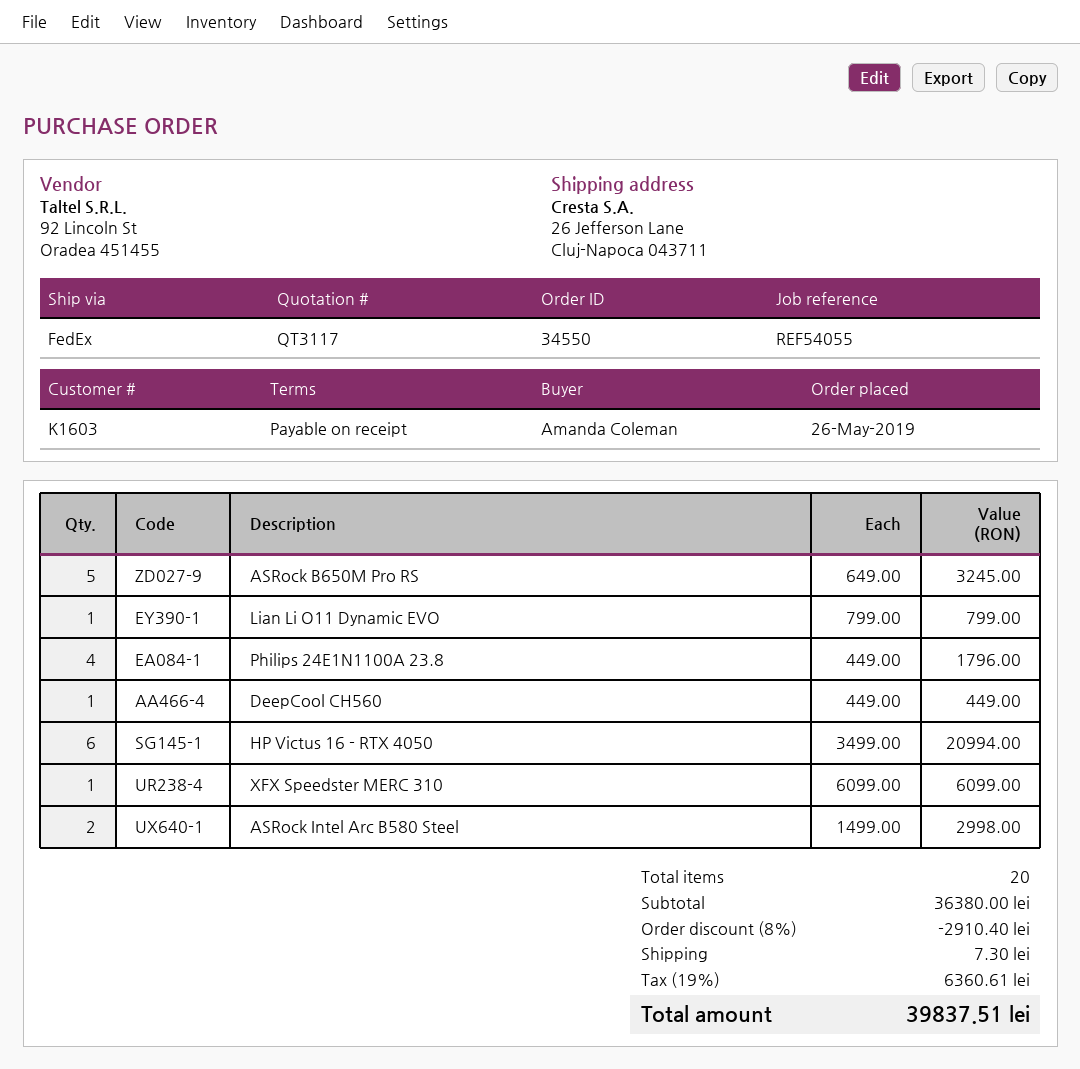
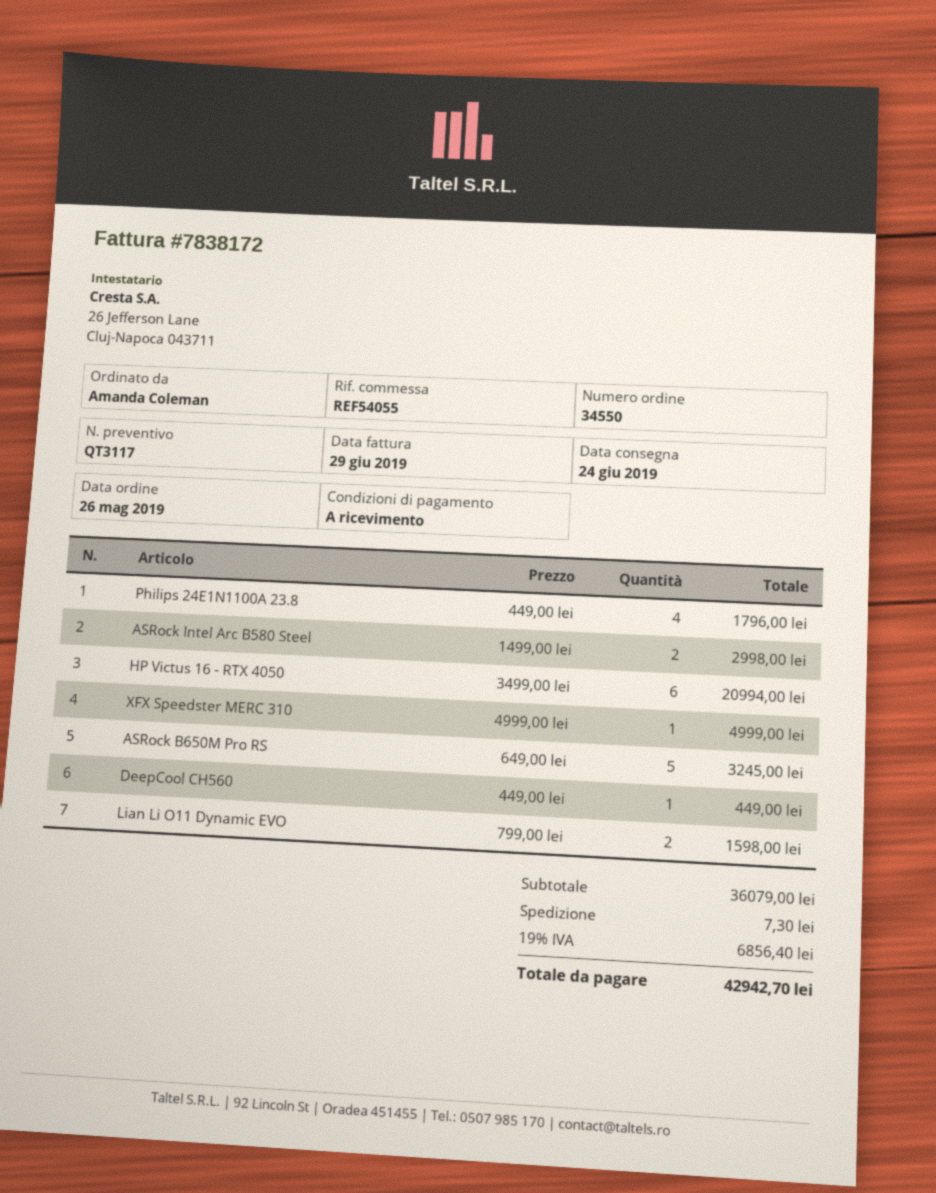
Lian Li O11 Dynamic EVO: 1 x 799.00 = 799.00 -> 2 x 799.00 = 1598.00
XFX Speedster MERC 310: 1 x 6099.00 = 6099.00 -> 1 x 4999.00 = 4999.00
subtotal: 36380.00 -> 36079.00
discount: 8% = 2910.40 -> none
tax: 19% = 6360.61 -> 19% = 6856.40
total: 39837.51 -> 42942.70

